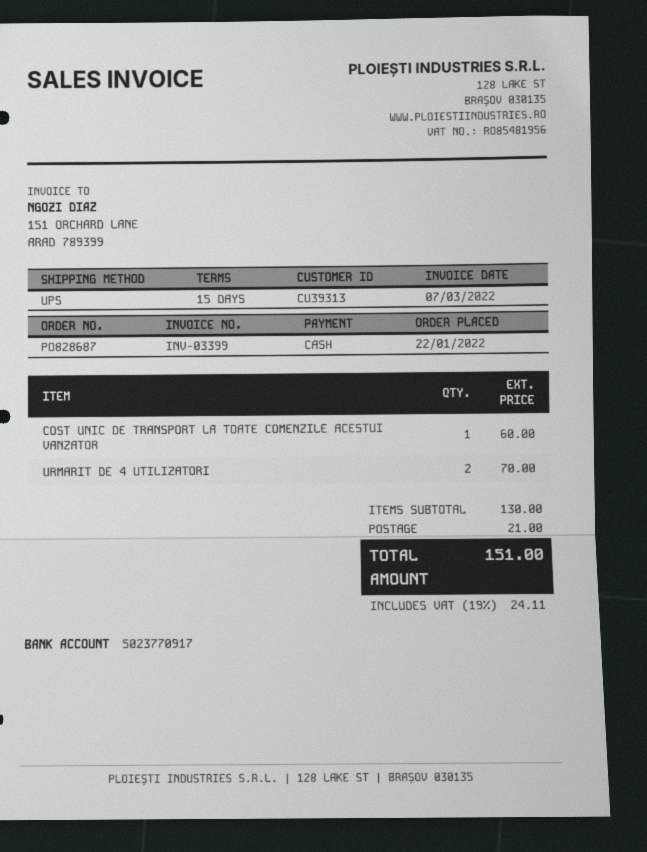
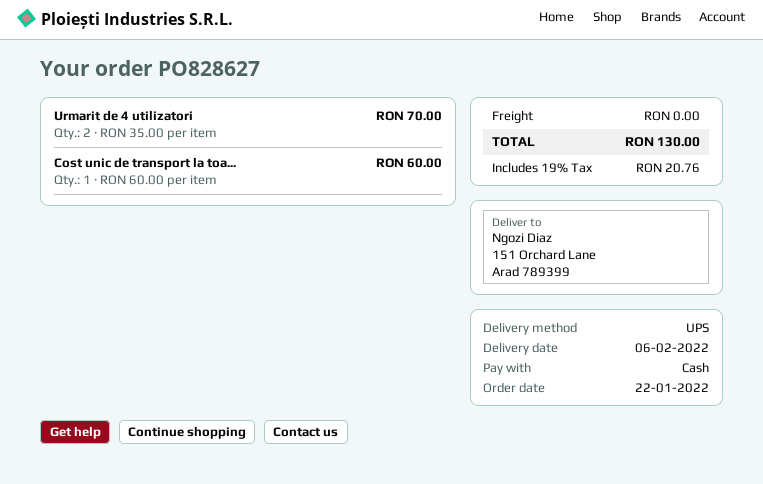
order number: PO828687 -> PO828627
shipping: 21.00 -> 0.00
tax: 19% = 24.11 -> 19% = 20.76
total: 151.00 -> 130.00

